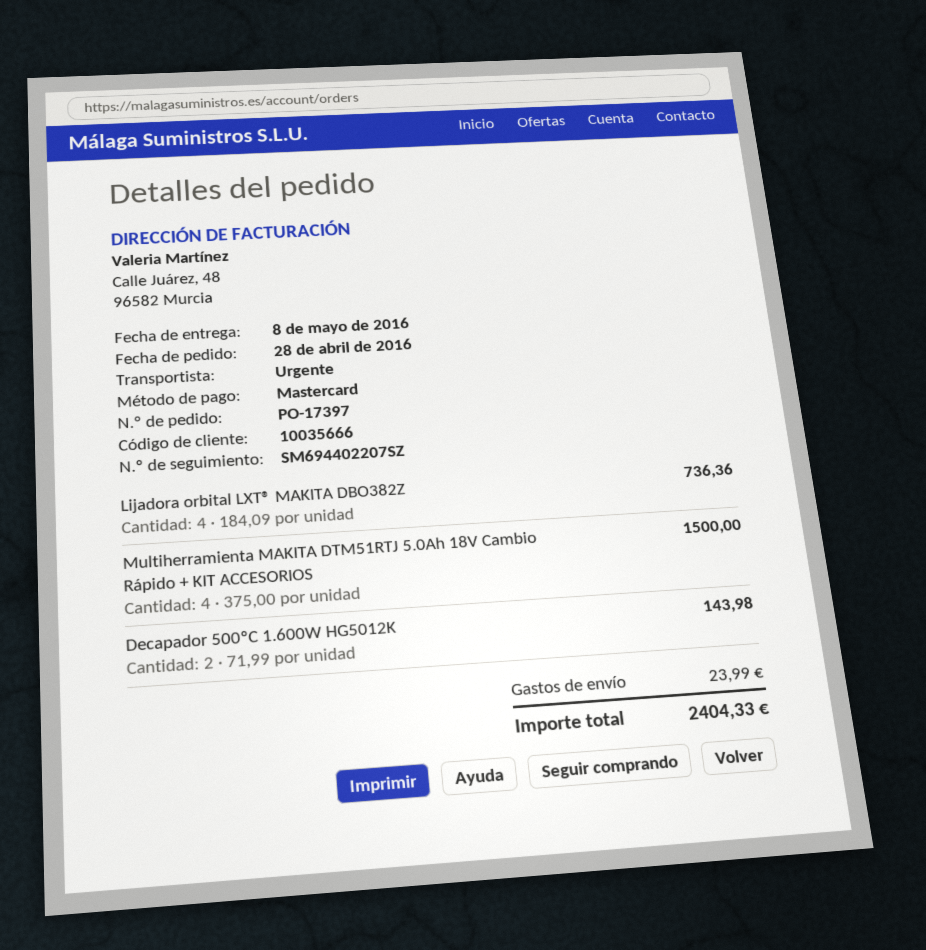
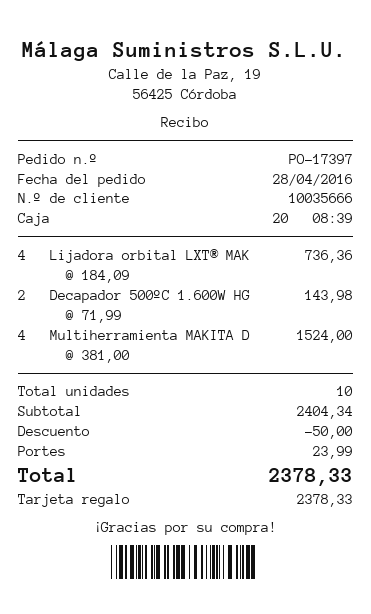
payment method: Mastercard -> gift card
Multiherramienta MAKITA DTM51RTJ 5.0Ah 18V Cambio Rápido + KIT ACCESORIOS: 4 x 375.00 = 1500.00 -> 4 x 381.00 = 1524.00
discount: none -> 50.00
total: 2404.33 -> 2378.33

